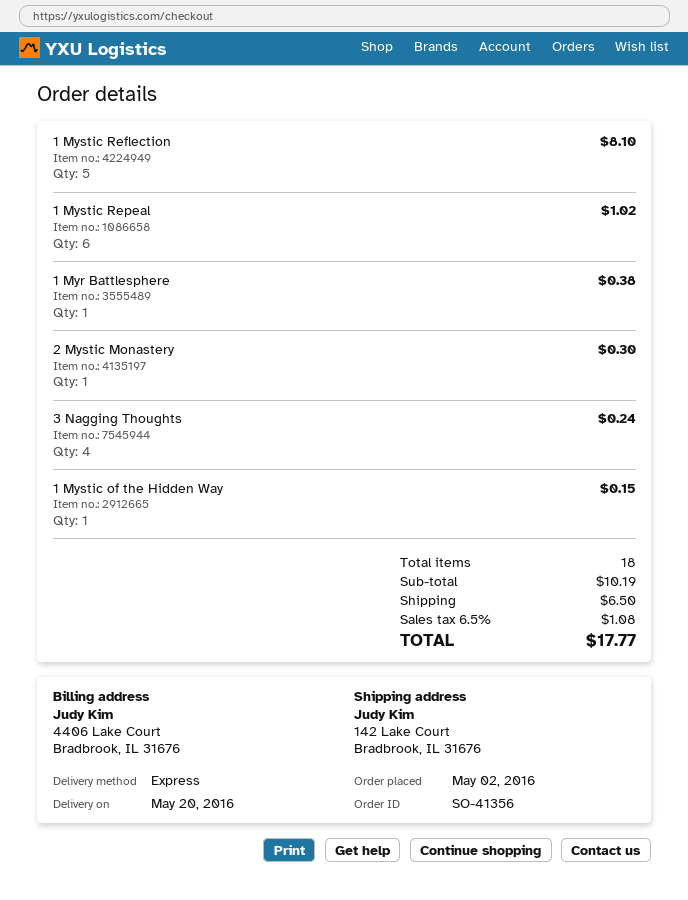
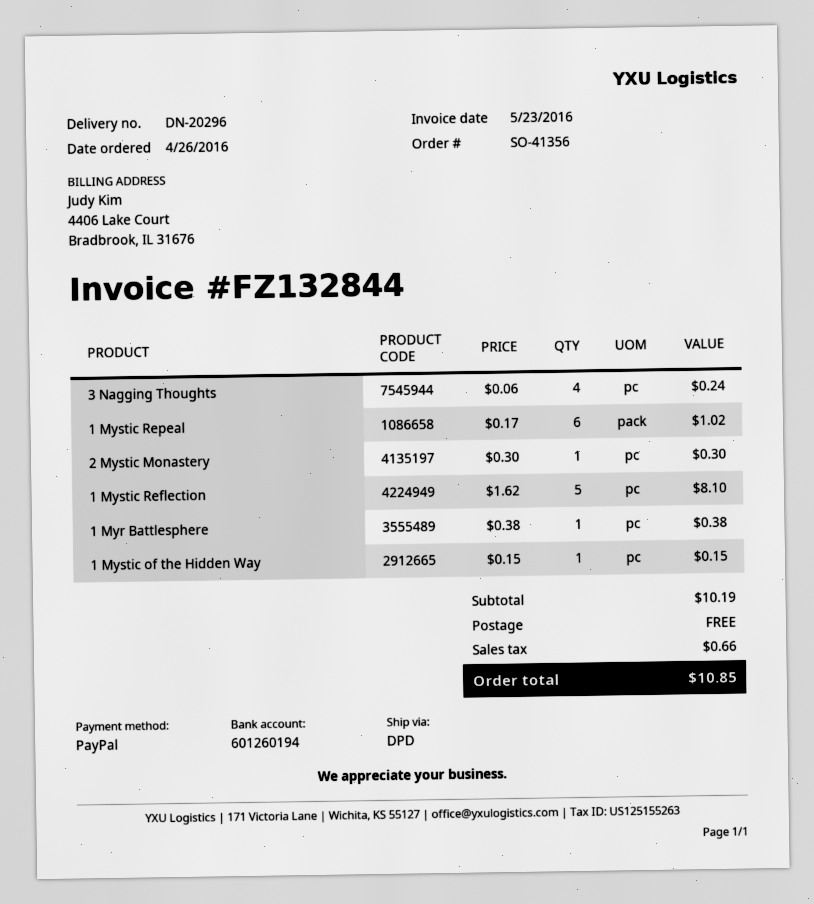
order date: 2016-05-02 -> 2016-04-26
shipping method: express -> DPD
shipping: 6.50 -> 0.00
tax: 1.08 -> 0.66
total: 17.77 -> 10.85

